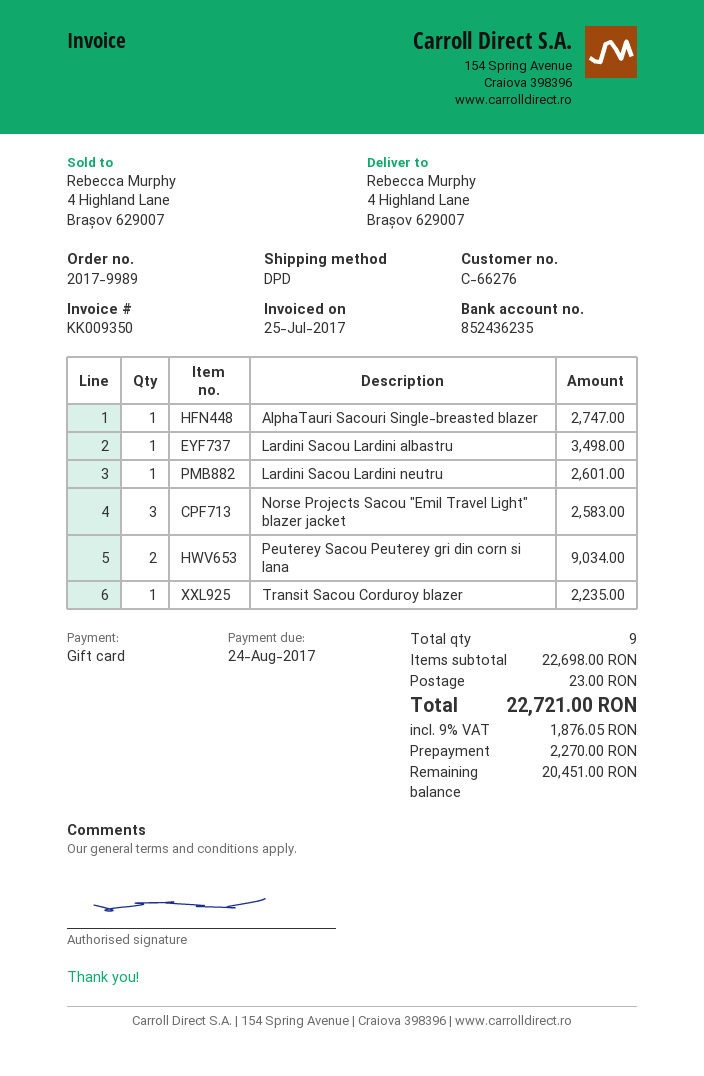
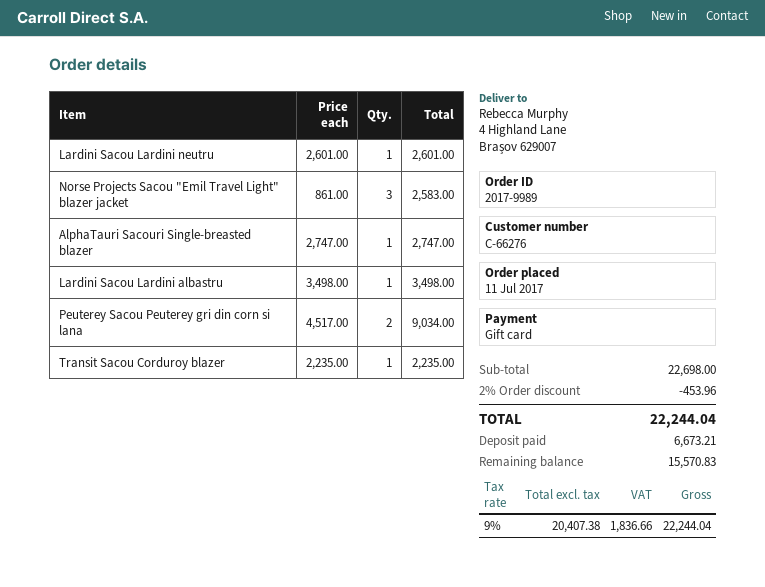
discount: none -> 2% = 453.96
shipping: 23.00 -> none
tax: 9% = 1876.05 -> 9% = 1836.66
total: 22721.00 -> 22244.04
deposit: 2270.00 -> 6673.21
balance: 20451.00 -> 15570.83

